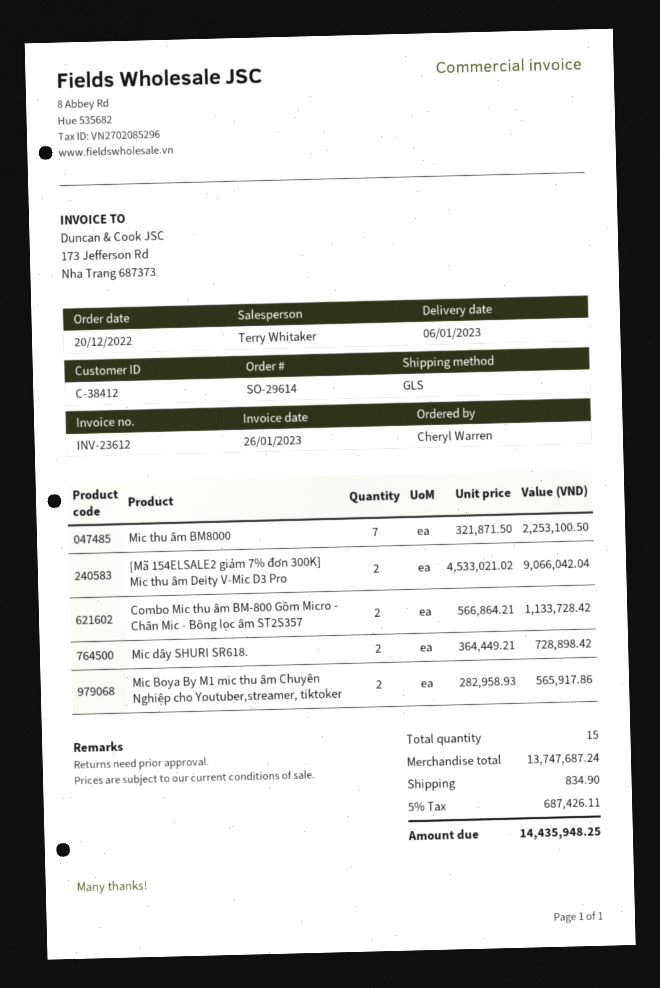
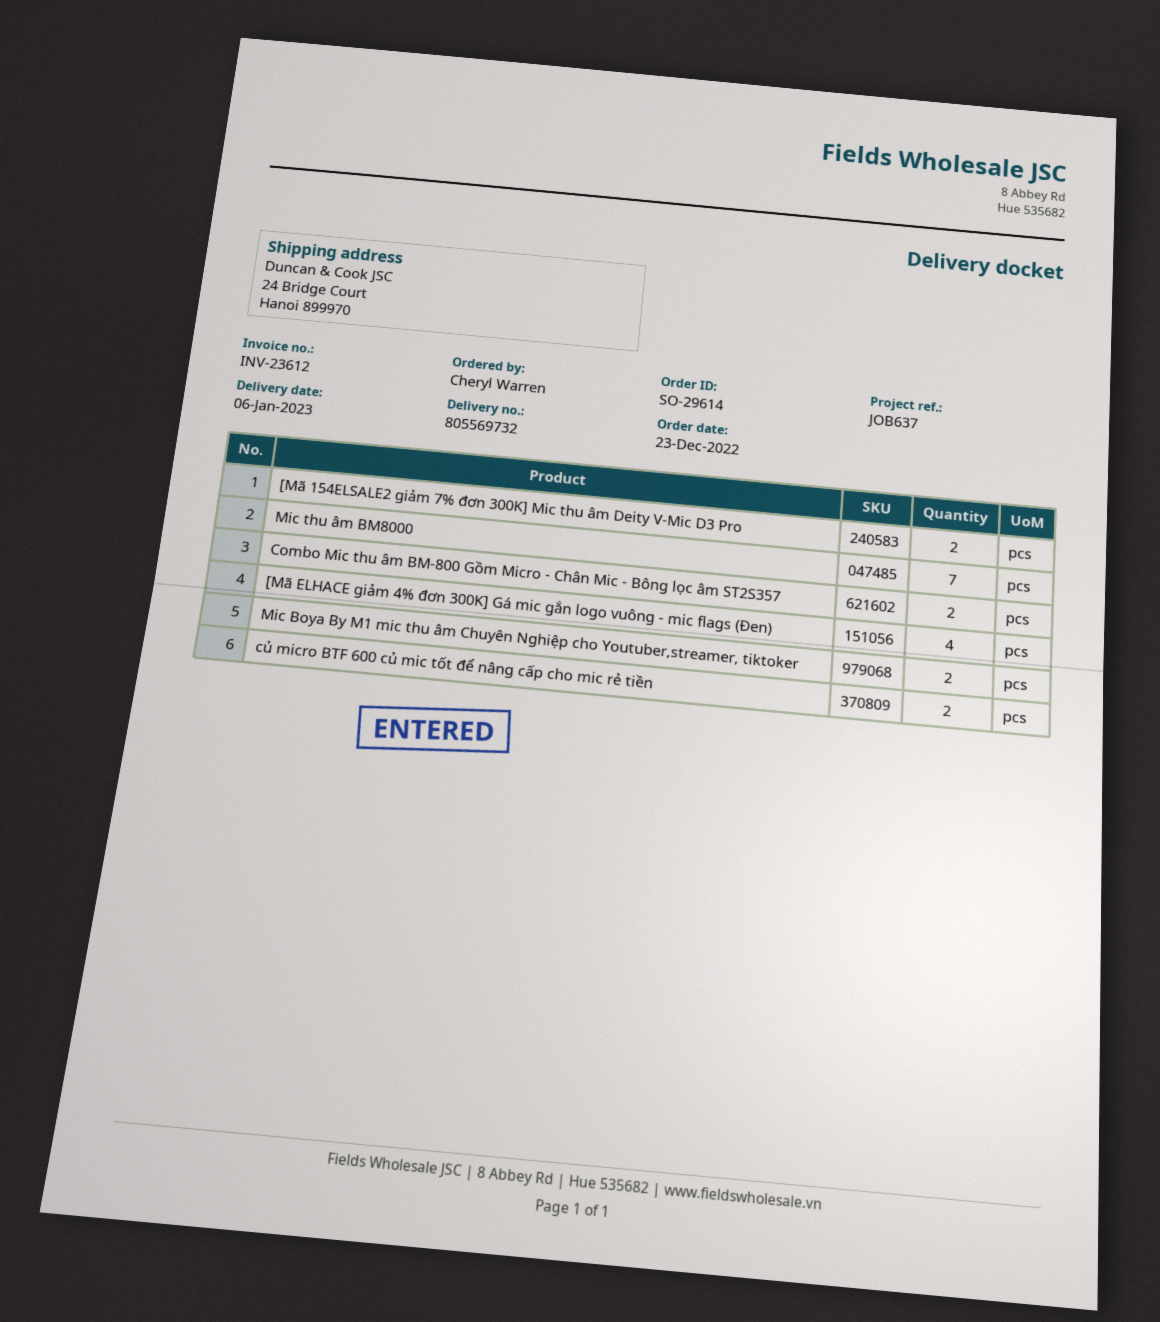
order date: 2022-12-20 -> 2022-12-23
Mic dây SHURI SR618.: 2 -> none
[Mã ELHACE giảm 4% đơn 300K] Gá mic gắn logo vuông - mic flags (Đen): none -> 4
củ micro BTF 600 củ mic tốt để nâng cấp cho mic rẻ tiền: none -> 2

